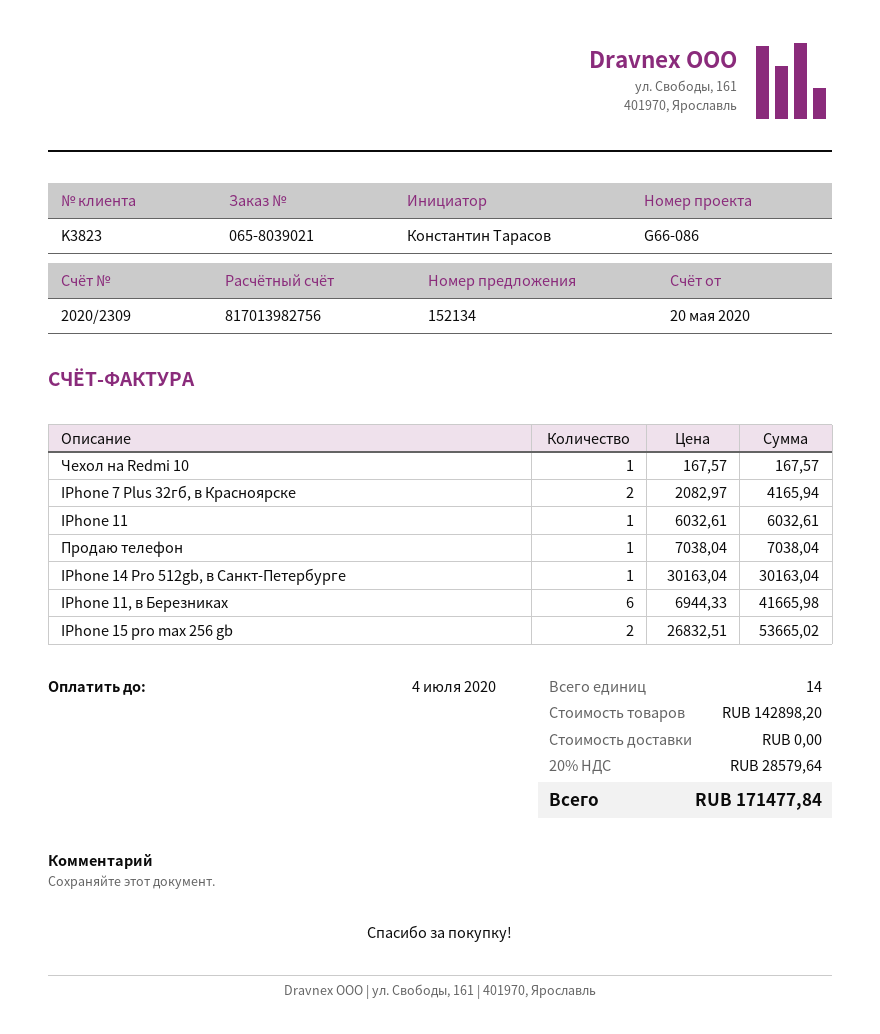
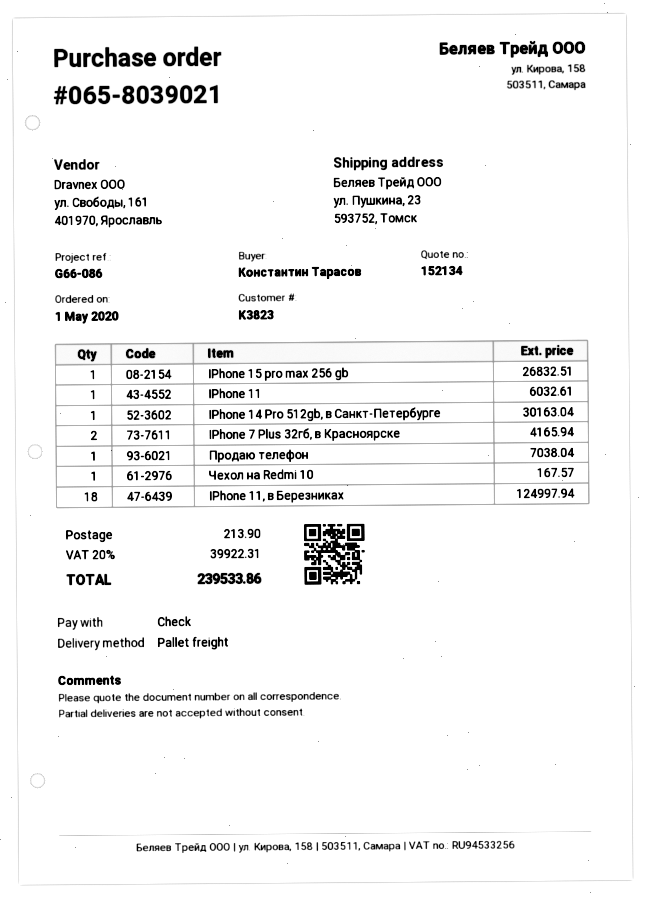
IPhone 11, в Березниках: 6 for 41665.98 -> 18 for 124997.94
IPhone 15 pro max 256 gb: 2 for 53665.02 -> 1 for 26832.51
shipping: 0.00 -> 213.90
tax: 20% = 28579.64 -> 20% = 39922.31
total: 171477.84 -> 239533.86

